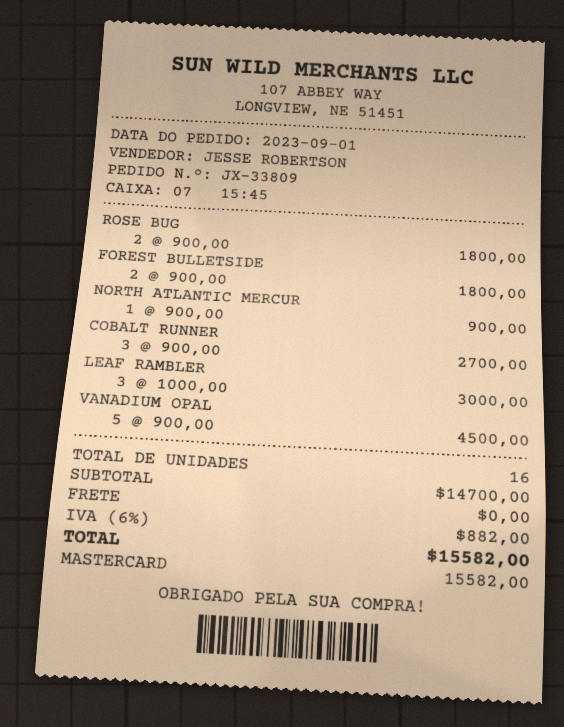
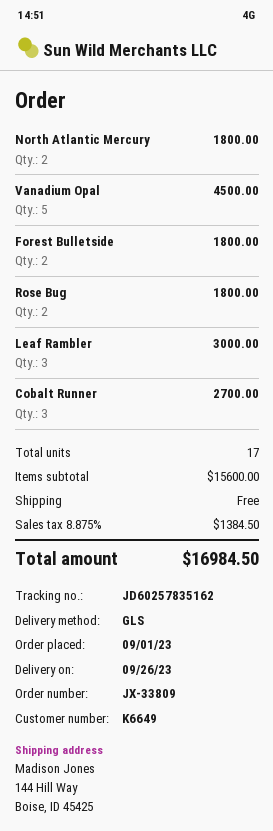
NORTH ATLANTIC MERCUR: 1 for 900.00 -> 2 for 1800.00
total quantity: 16 -> 17
subtotal: 14700.00 -> 15600.00
tax: 6% = 882.00 -> 8.875% = 1384.50
total: 15582.00 -> 16984.50

